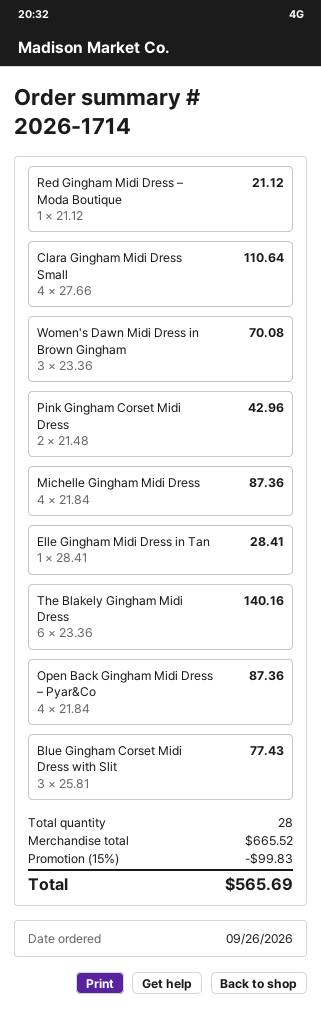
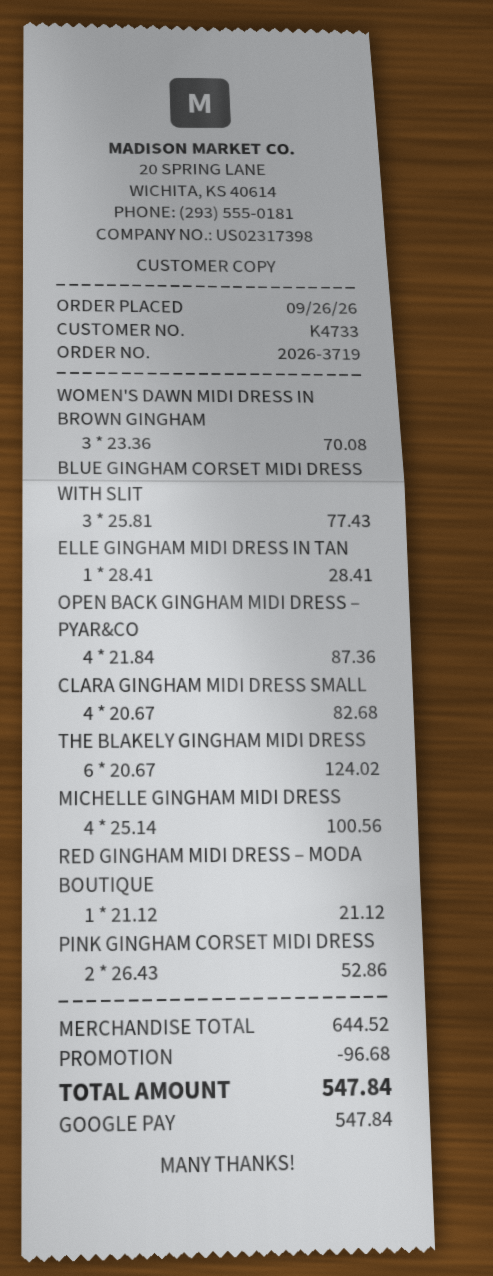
order number: 2026-1714 -> 2026-3719
Clara Gingham Midi Dress Small: 4 x 27.66 = 110.64 -> 4 x 20.67 = 82.68
Pink Gingham Corset Midi Dress: 2 x 21.48 = 42.96 -> 2 x 26.43 = 52.86
Michelle Gingham Midi Dress: 4 x 21.84 = 87.36 -> 4 x 25.14 = 100.56
The Blakely Gingham Midi Dress: 6 x 23.36 = 140.16 -> 6 x 20.67 = 124.02
subtotal: 665.52 -> 644.52
discount: 99.83 -> 96.68
total: 565.69 -> 547.84

